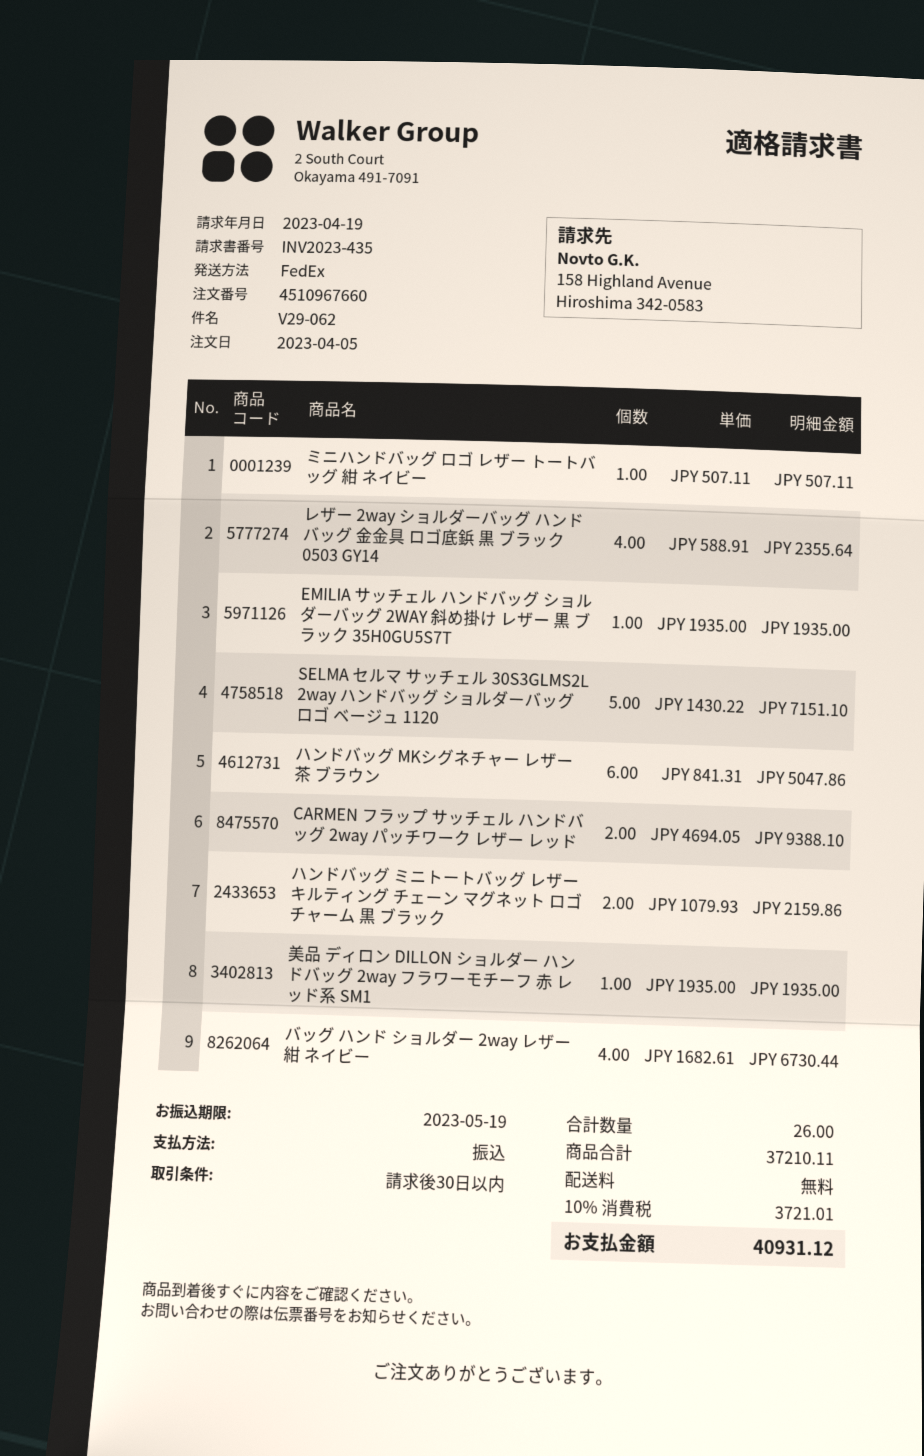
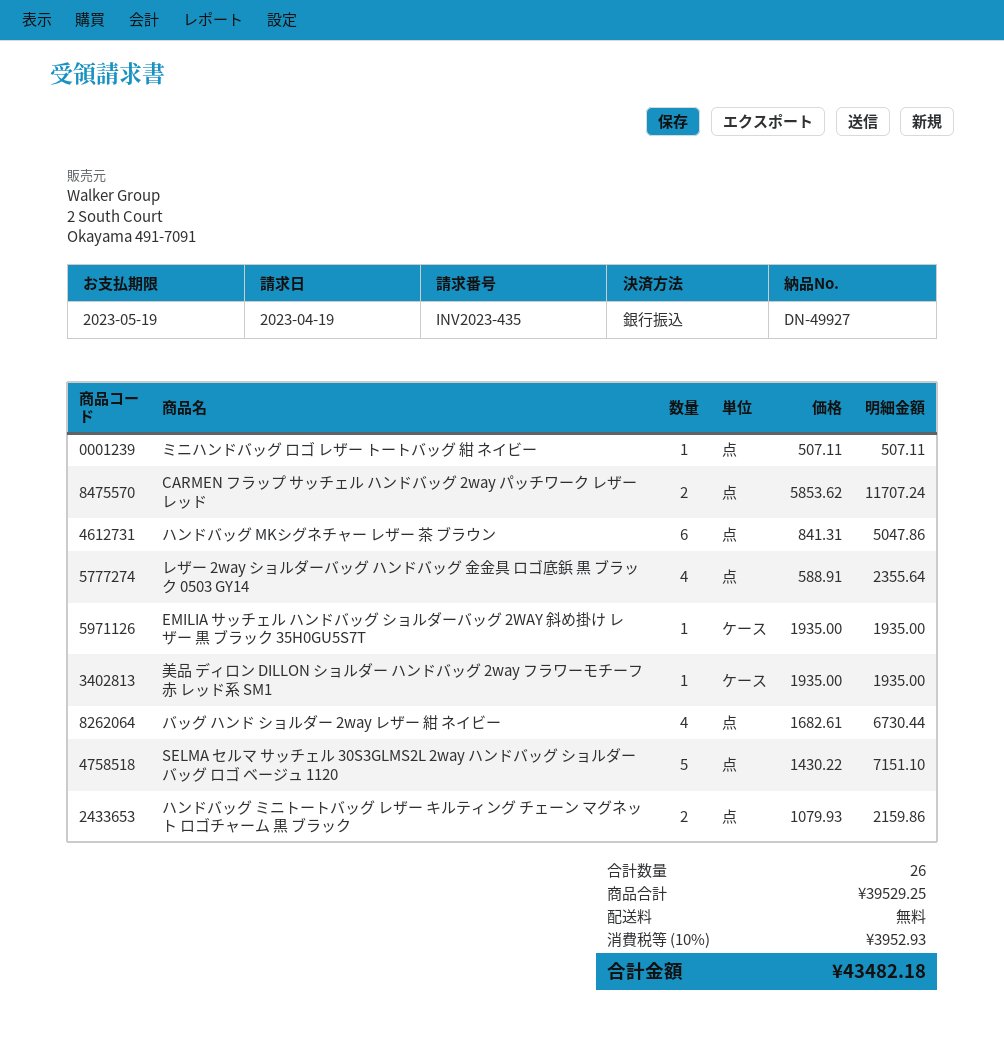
CARMEN フラップ サッチェル ハンドバッグ 2way パッチワーク レザー レッド: 2 x 4694.05 = 9388.10 -> 2 x 5853.62 = 11707.24
subtotal: 37210.11 -> 39529.25
tax: 10% = 3721.01 -> 10% = 3952.93
total: 40931.12 -> 43482.18

